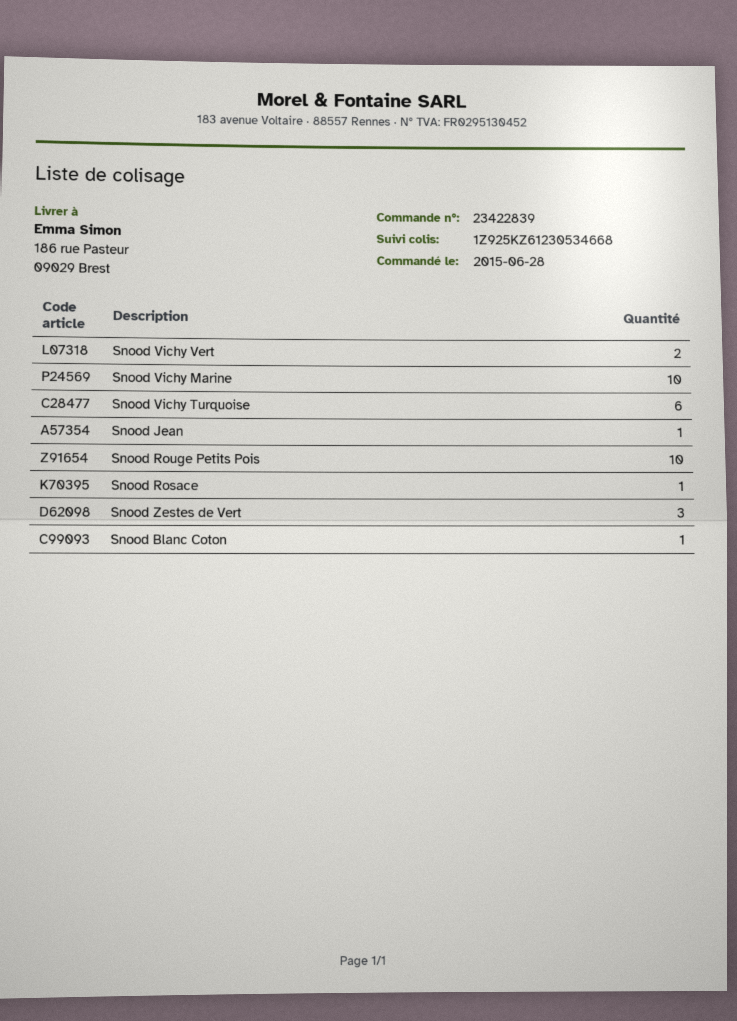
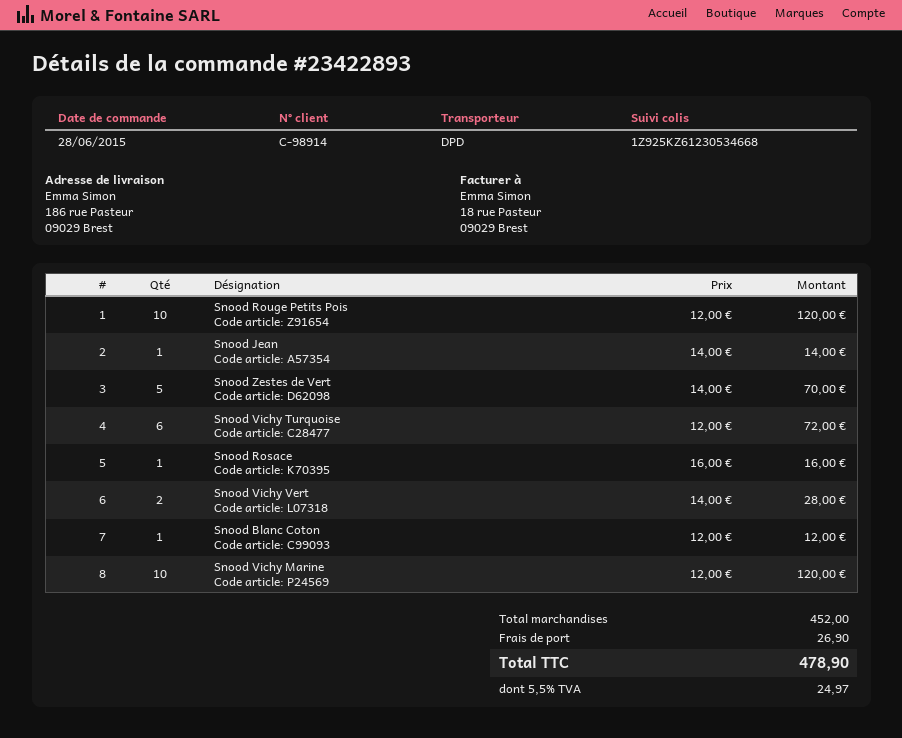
order number: 23422839 -> 23422893
Snood Zestes de Vert: 3 -> 5

